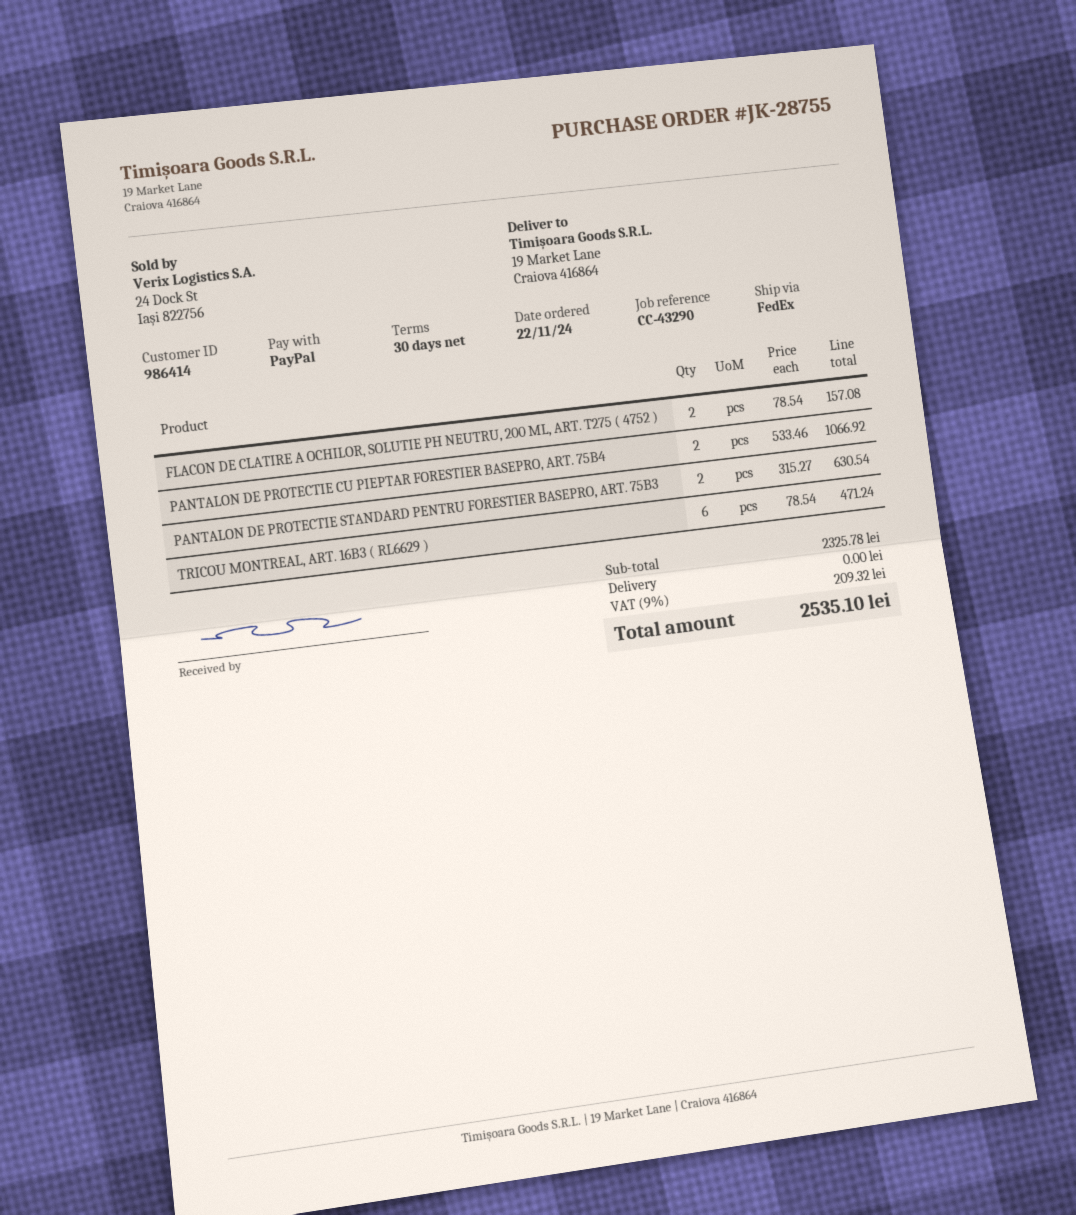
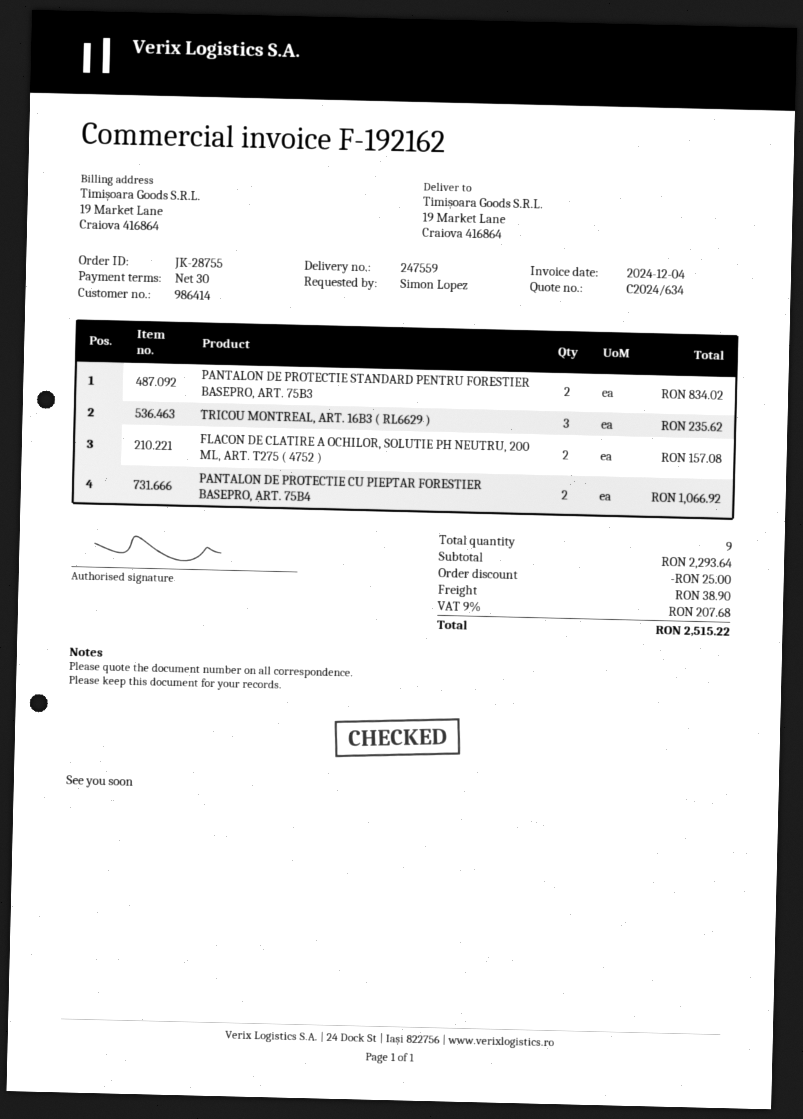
PANTALON DE PROTECTIE STANDARD PENTRU FORESTIER BASEPRO, ART. 75B3: 2 for 630.54 -> 2 for 834.02
TRICOU MONTREAL, ART. 16B3 ( RL6629 ): 6 for 471.24 -> 3 for 235.62
subtotal: 2325.78 -> 2293.64
discount: none -> 25.00
shipping: 0.00 -> 38.90
tax: 9% = 209.32 -> 9% = 207.68
total: 2535.10 -> 2515.22

